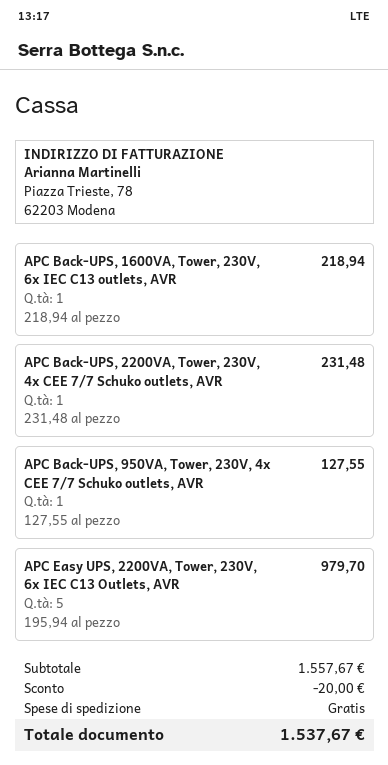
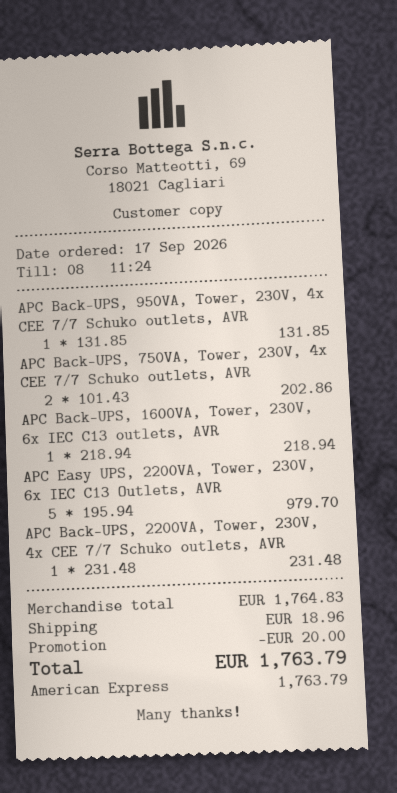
APC Back-UPS, 950VA, Tower, 230V, 4x CEE 7/7 Schuko outlets, AVR: 1 x 127.55 = 127.55 -> 1 x 131.85 = 131.85
APC Back-UPS, 750VA, Tower, 230V, 4x CEE 7/7 Schuko outlets, AVR: none -> 2 x 101.43 = 202.86
subtotal: 1557.67 -> 1764.83
shipping: 0.00 -> 18.96
total: 1537.67 -> 1763.79

